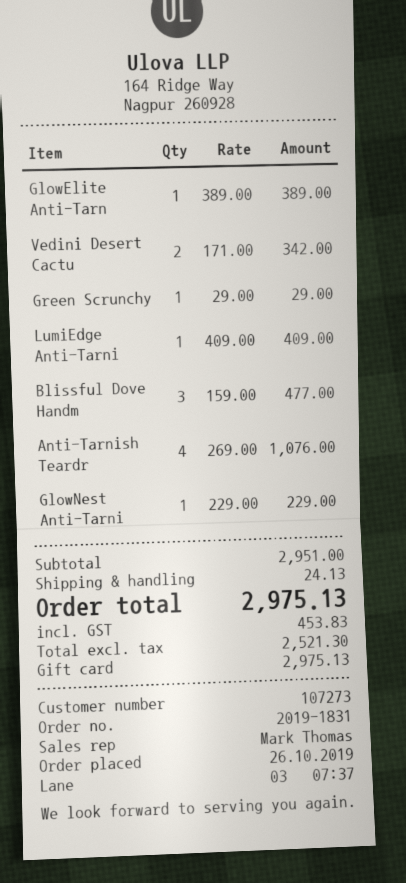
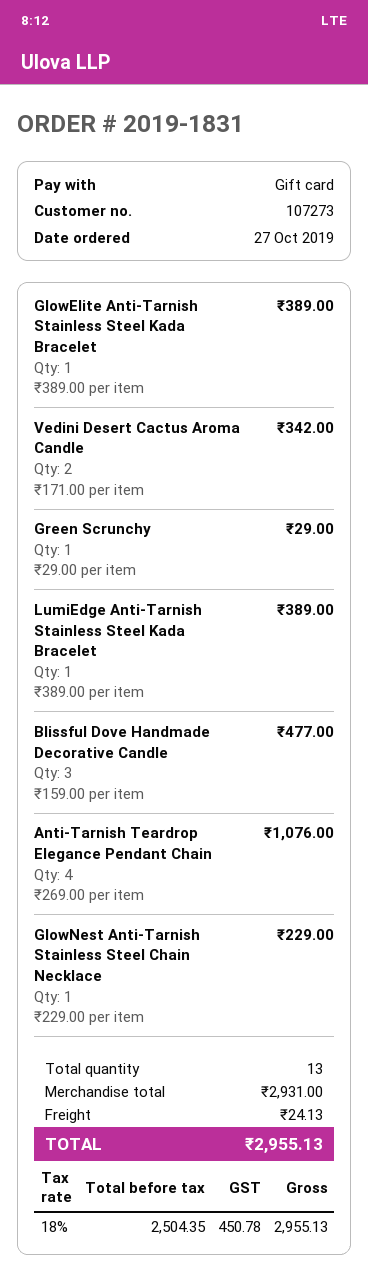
order date: 2019-10-26 -> 2019-10-27
LumiEdge Anti-Tarni: 1 x 409.00 = 409.00 -> 1 x 389.00 = 389.00
subtotal: 2951.00 -> 2931.00
net: 2521.30 -> 2504.35
tax: 453.83 -> 450.78
total: 2975.13 -> 2955.13

